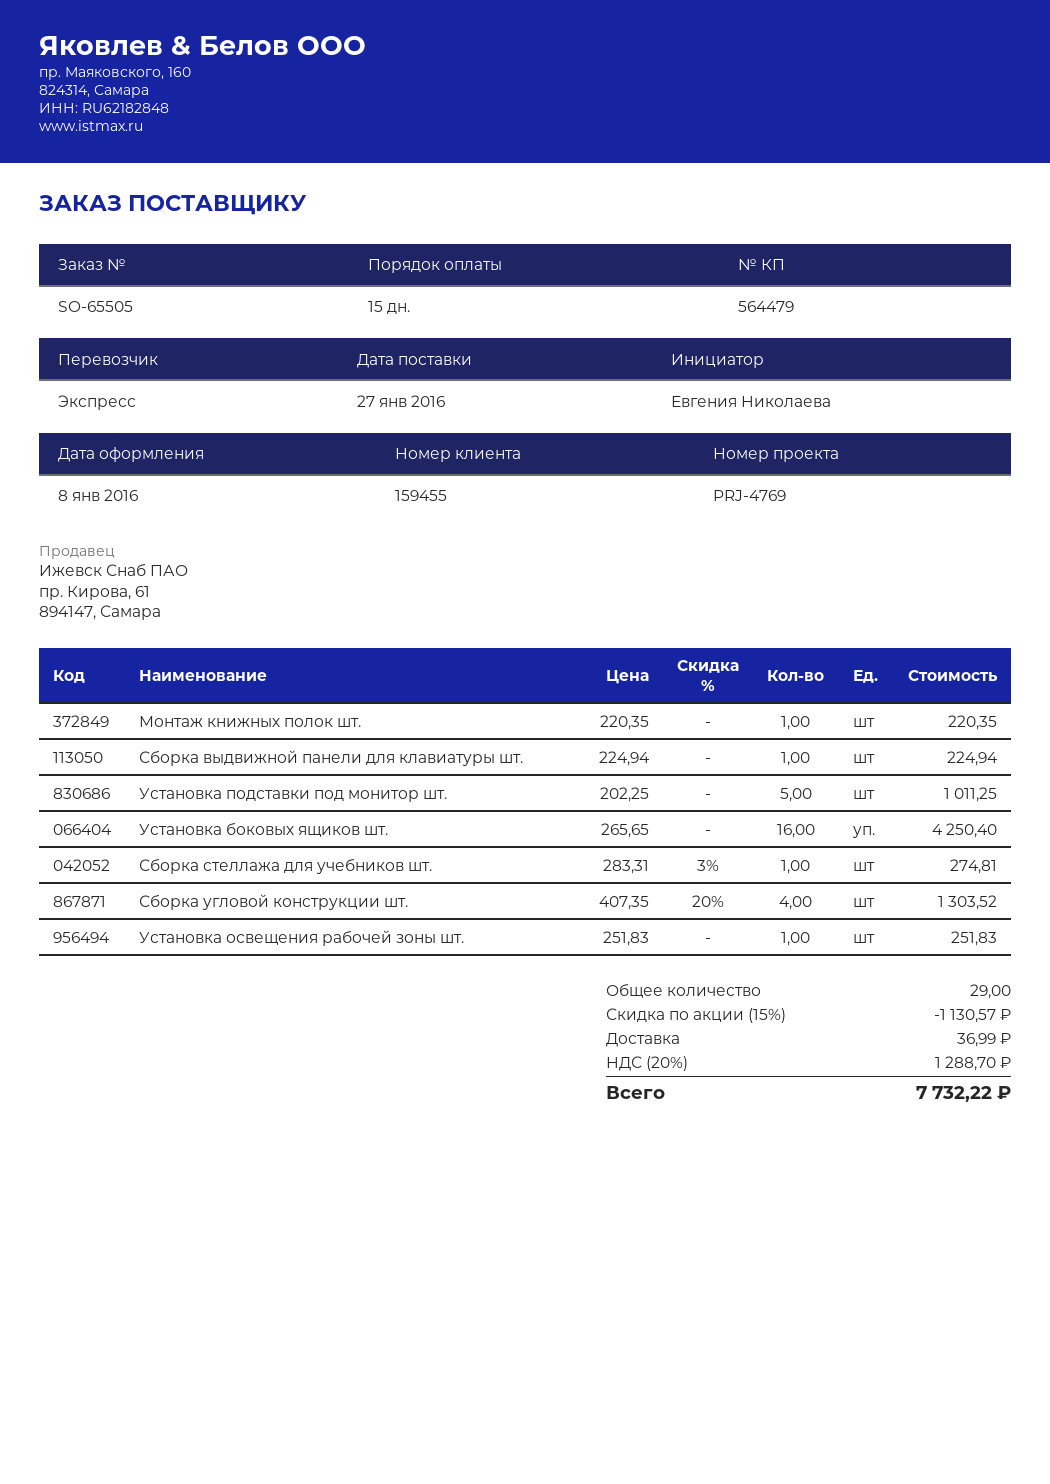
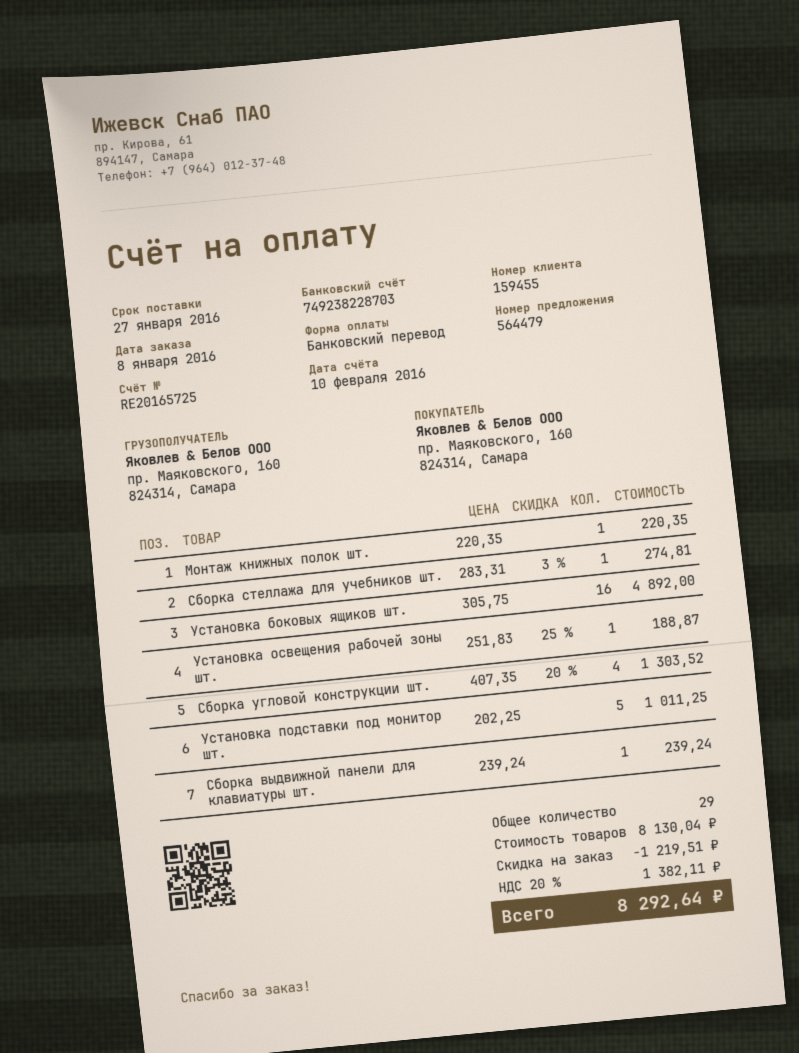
Сборка выдвижной панели для клавиатуры шт.: 1 x 224.94 = 224.94 -> 1 x 239.24 = 239.24
Установка боковых ящиков шт.: 16 x 265.65 = 4250.40 -> 16 x 305.75 = 4892.00
Установка освещения рабочей зоны шт.: 1 x 251.83 = 251.83 -> 1 x 251.83 - 25% = 188.87
discount: 1130.57 -> 1219.51
shipping: 36.99 -> none
tax: 20% = 1288.70 -> 20% = 1382.11
total: 7732.22 -> 8292.64

